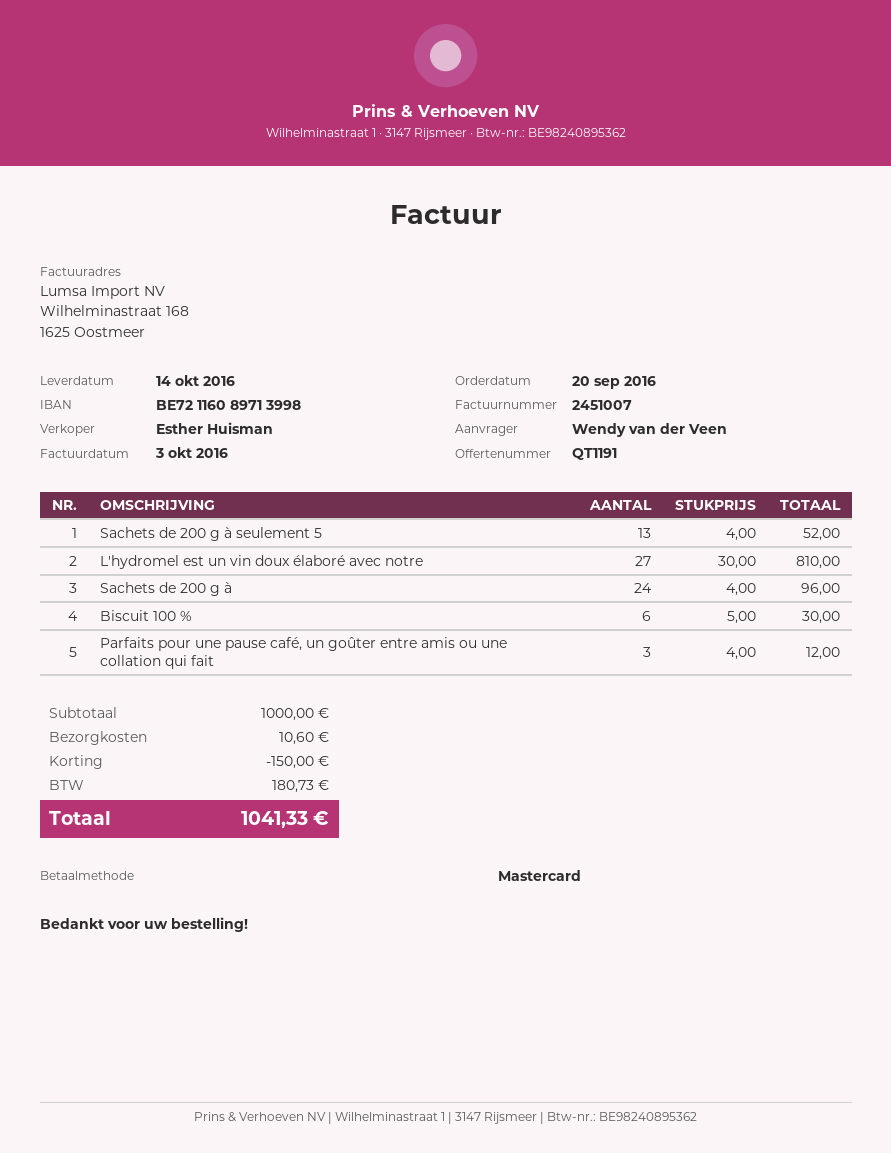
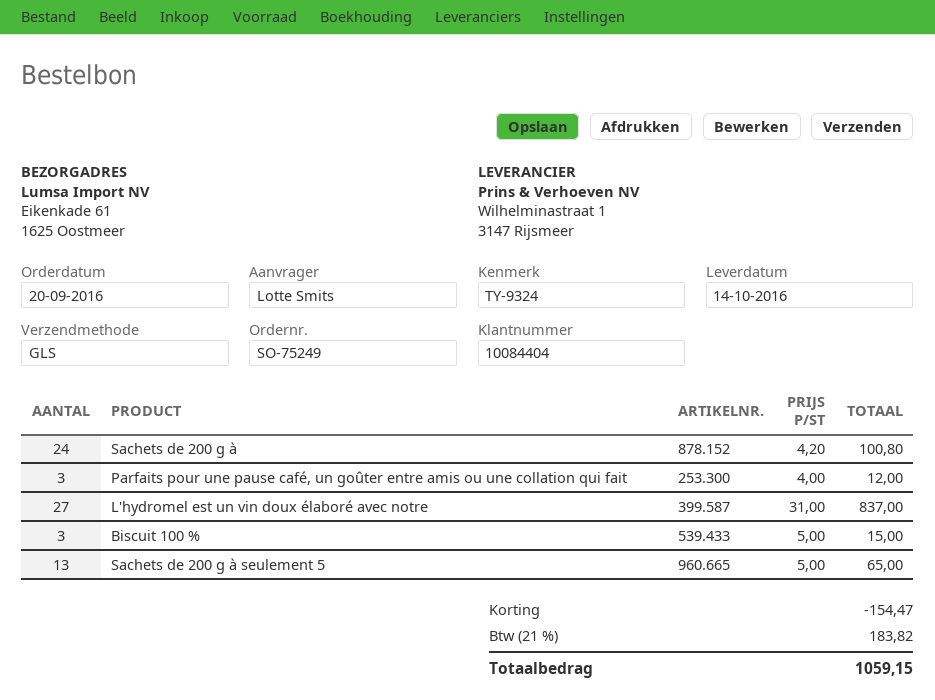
ordered by: Wendy van der Veen -> Lotte Smits
Sachets de 200 g à seulement 5: 13 x 4.00 = 52.00 -> 13 x 5.00 = 65.00
L'hydromel est un vin doux élaboré avec notre: 27 x 30.00 = 810.00 -> 27 x 31.00 = 837.00
Sachets de 200 g à: 24 x 4.00 = 96.00 -> 24 x 4.20 = 100.80
Biscuit 100 %: 6 x 5.00 = 30.00 -> 3 x 5.00 = 15.00
discount: 150.00 -> 154.47
shipping: 10.60 -> none
tax: 180.73 -> 183.82
total: 1041.33 -> 1059.15

